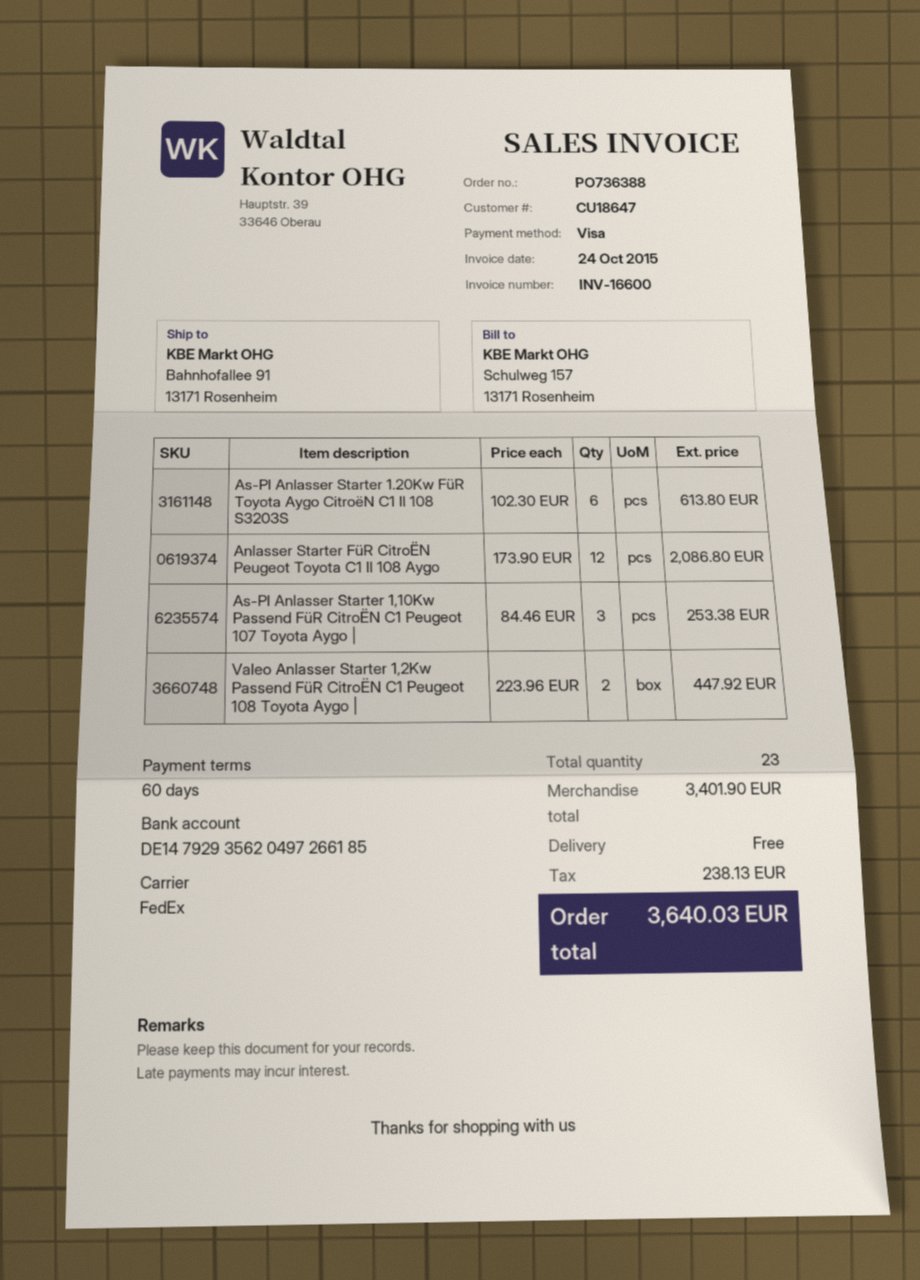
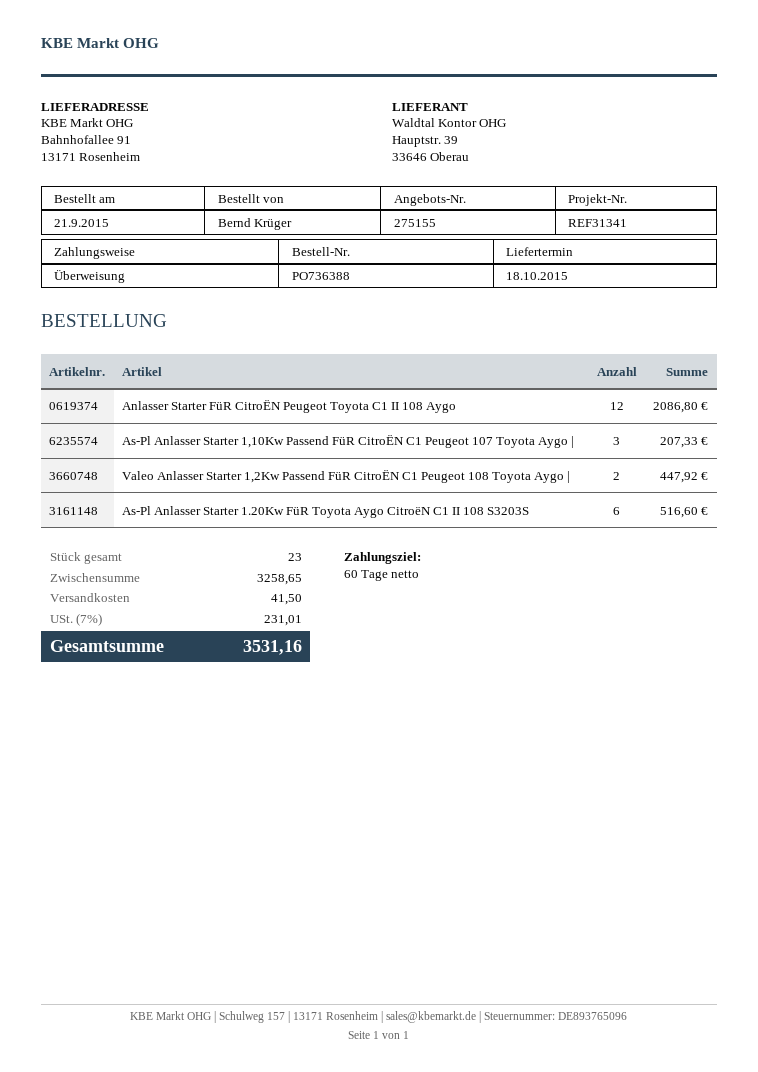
payment method: Visa -> bank transfer
As-Pl Anlasser Starter 1.20Kw FüR Toyota Aygo CitroëN C1 II 108 S3203S: 6 for 613.80 -> 6 for 516.60
As-Pl Anlasser Starter 1,10Kw Passend FüR CitroËN C1 Peugeot 107 Toyota Aygo |: 3 for 253.38 -> 3 for 207.33
subtotal: 3401.90 -> 3258.65
shipping: 0.00 -> 41.50
tax: 238.13 -> 231.01
total: 3640.03 -> 3531.16

